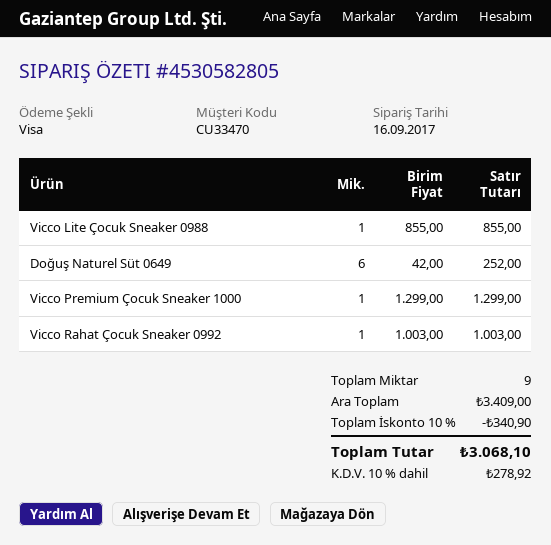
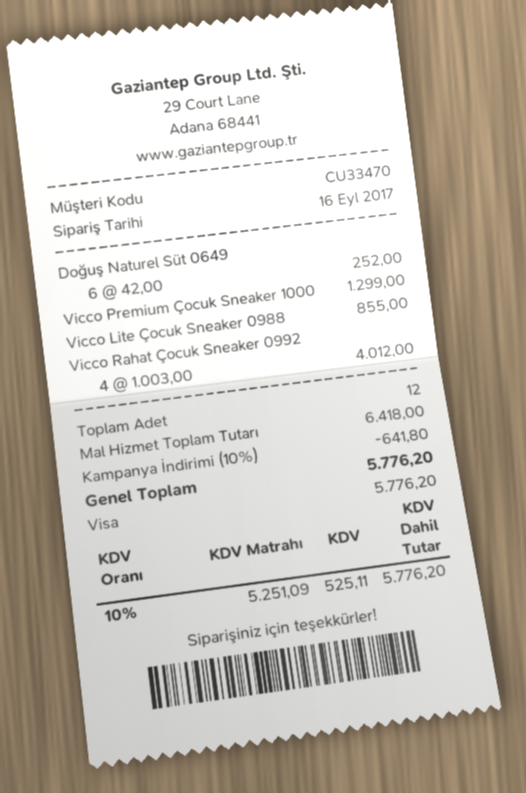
Vicco Rahat Çocuk Sneaker 0992: 1 x 1003.00 = 1003.00 -> 4 x 1003.00 = 4012.00
total quantity: 9 -> 12
subtotal: 3409.00 -> 6418.00
discount: 10% = 340.90 -> 10% = 641.80
tax: 10% = 278.92 -> 10% = 525.11
total: 3068.10 -> 5776.20

